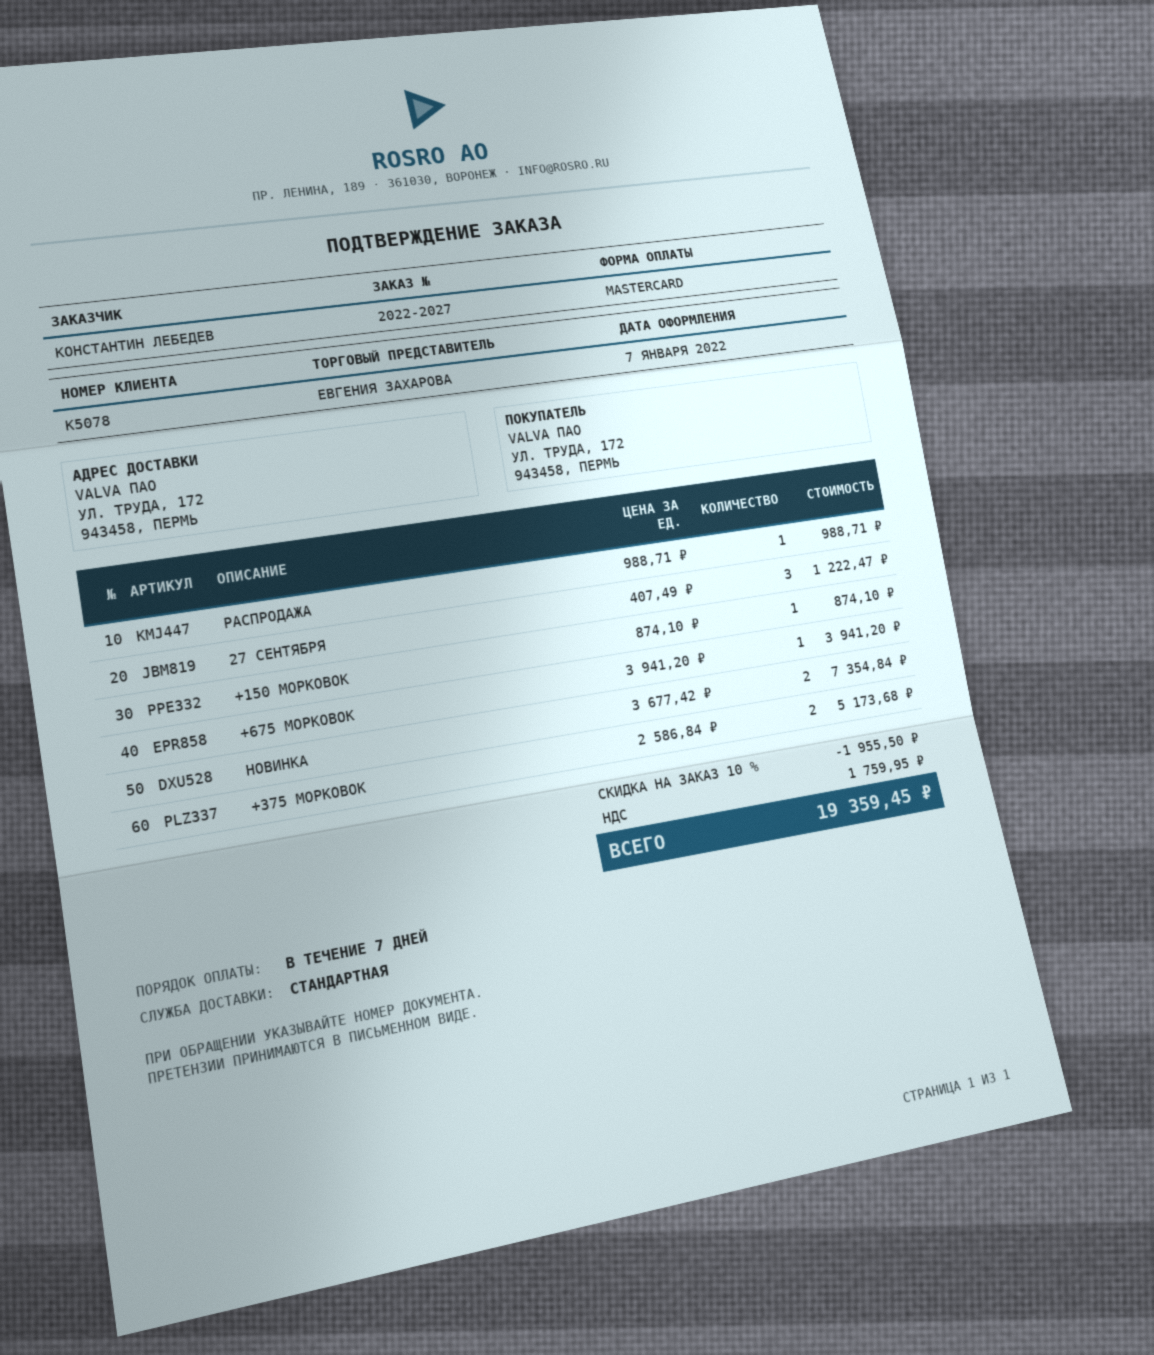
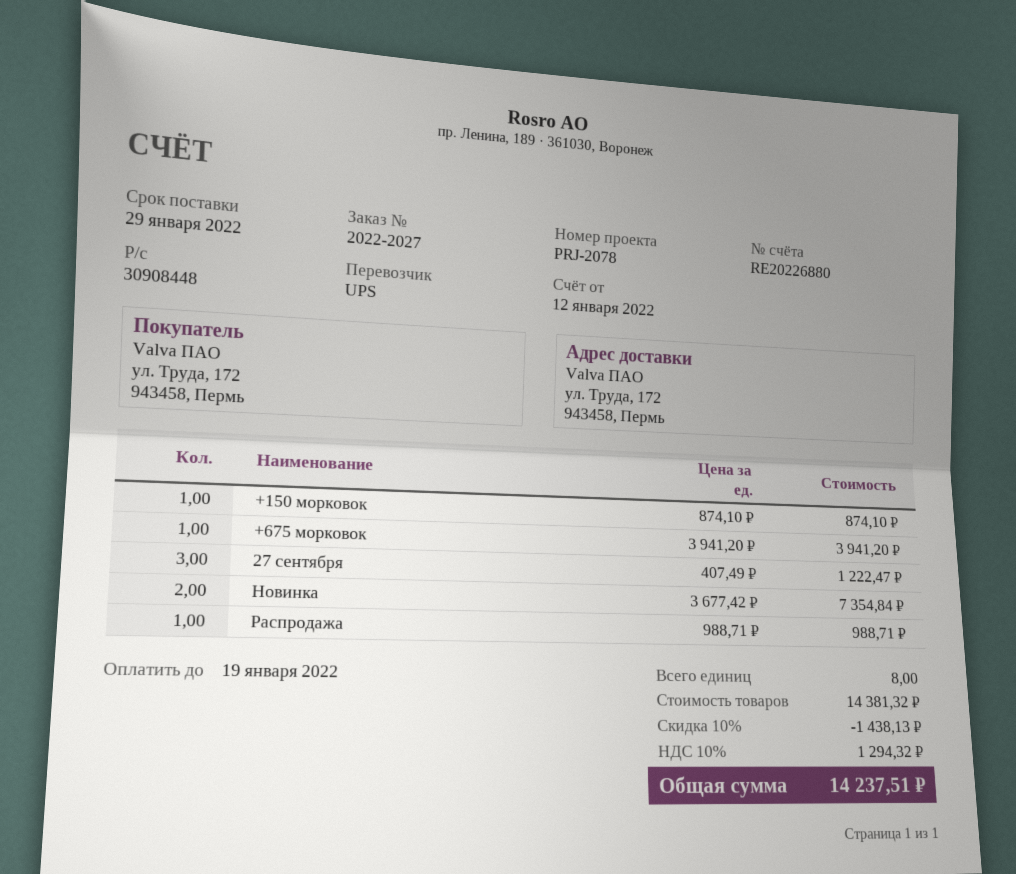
shipping method: standard -> UPS
+375 МОРКОВОК: 2 x 2586.84 = 5173.68 -> none
discount: 10% = 1955.50 -> 10% = 1438.13
tax: 1759.95 -> 1294.32
total: 19359.45 -> 14237.51

